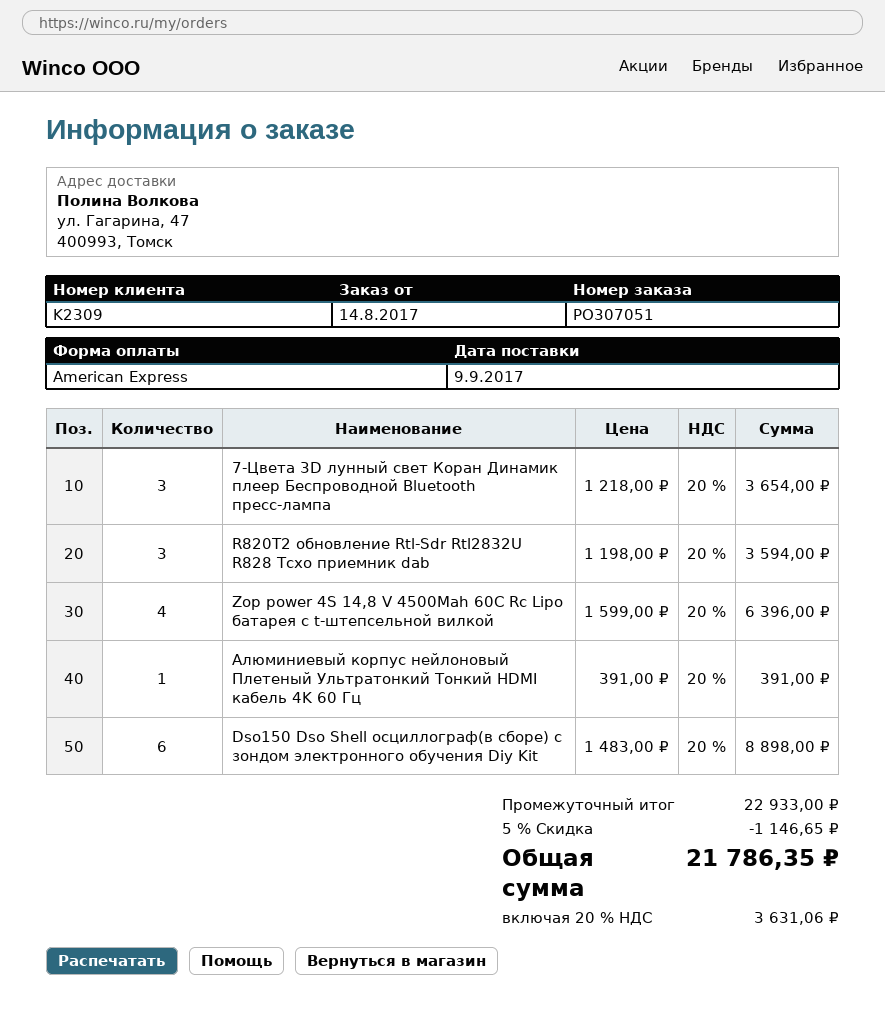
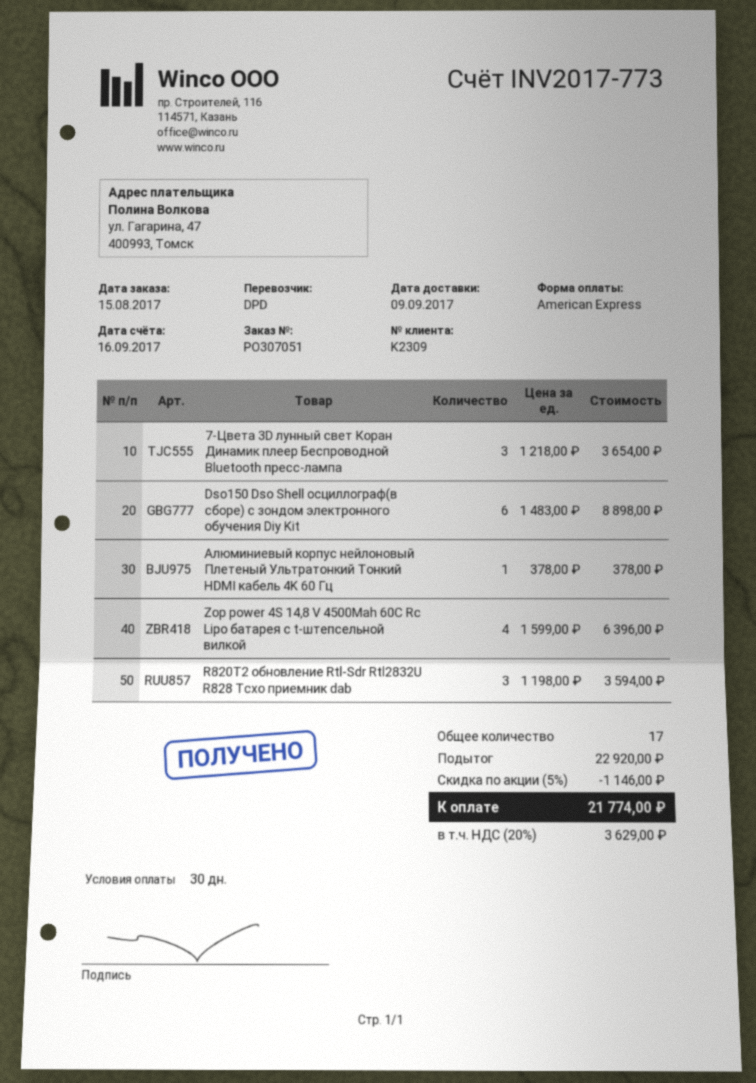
order date: 2017-08-14 -> 2017-08-15
Алюминиевый корпус нейлоновый Плетеный Ультратонкий Тонкий HDMI кабель 4K 60 Гц: 1 x 391.00 = 391.00 -> 1 x 378.00 = 378.00
subtotal: 22933.00 -> 22920.00
discount: 5% = 1146.65 -> 5% = 1146.00
tax: 20% = 3631.06 -> 20% = 3629.00
total: 21786.35 -> 21774.00

